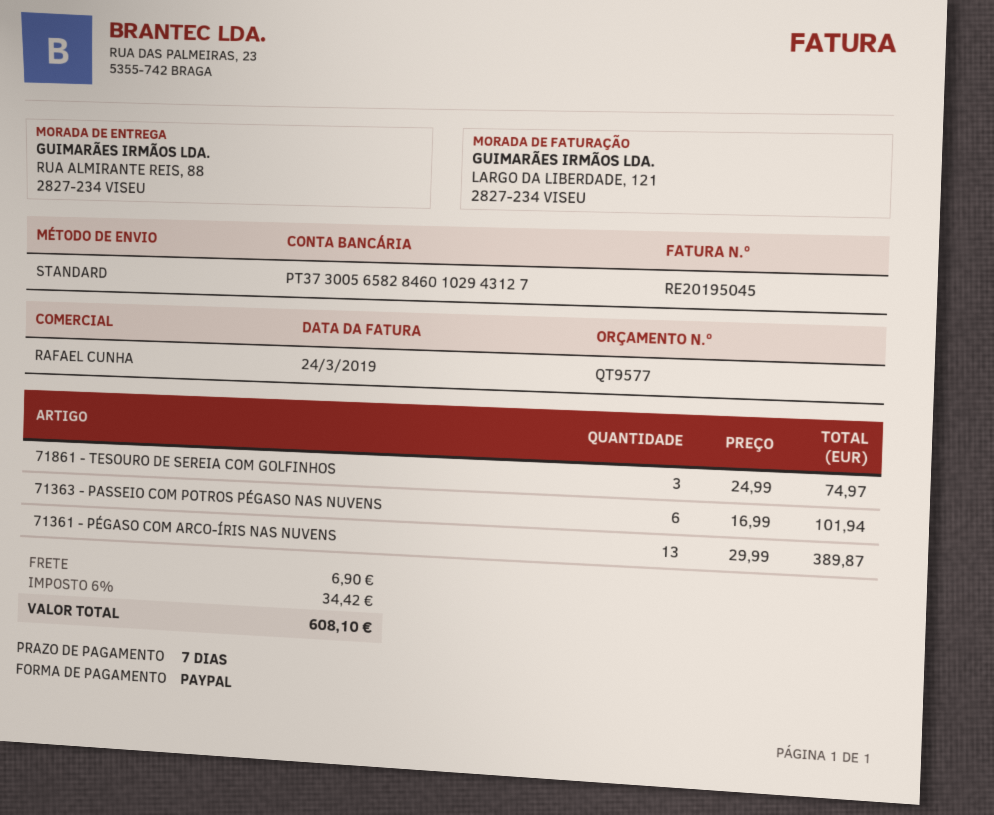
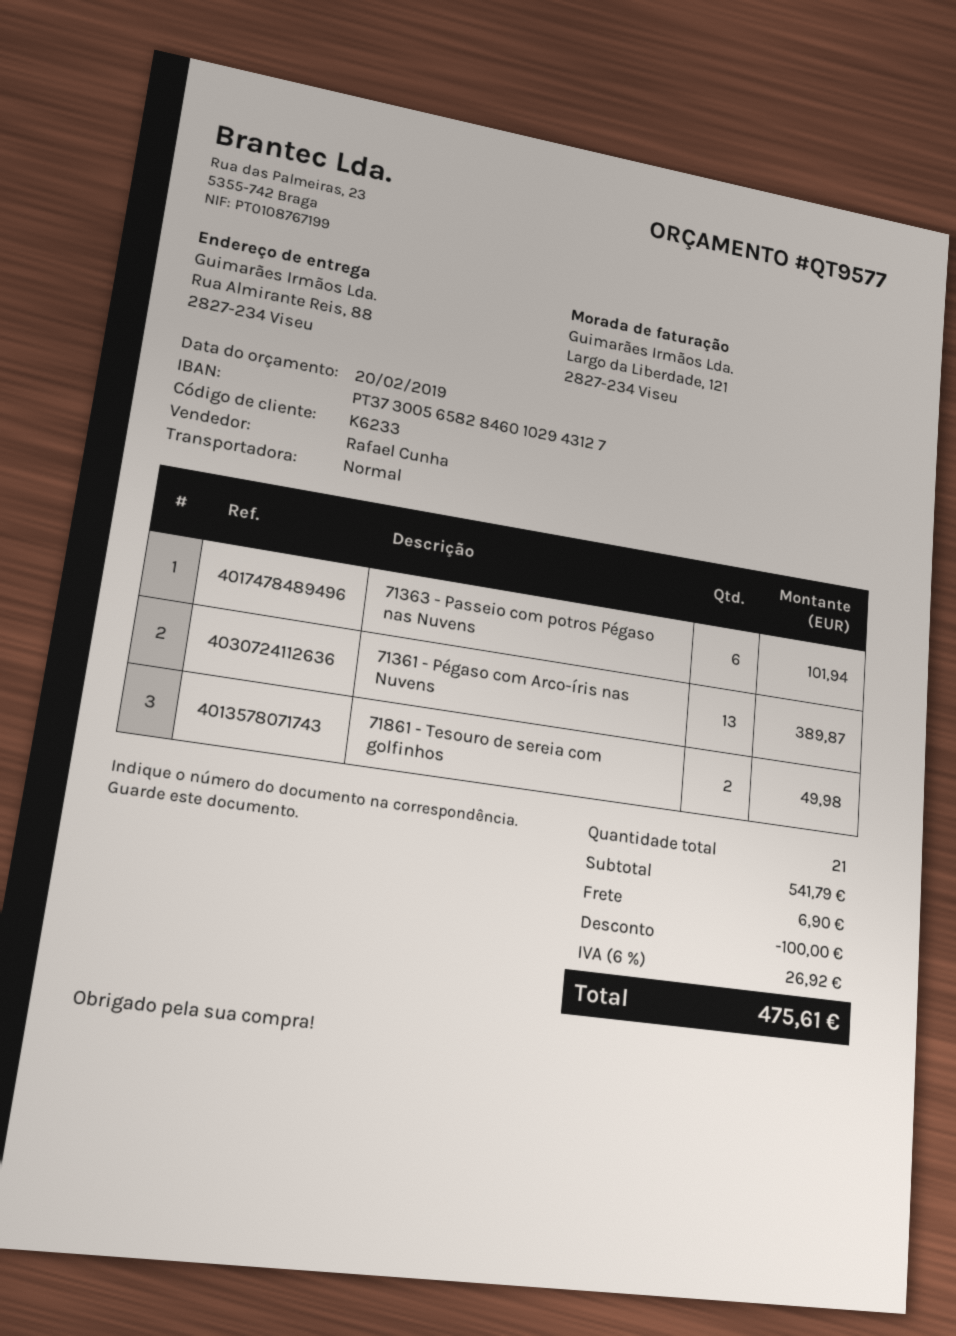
71861 - TESOURO DE SEREIA COM GOLFINHOS: 3 for 74.97 -> 2 for 49.98
discount: none -> 100.00
tax: 6% = 34.42 -> 6% = 26.92
total: 608.10 -> 475.61

